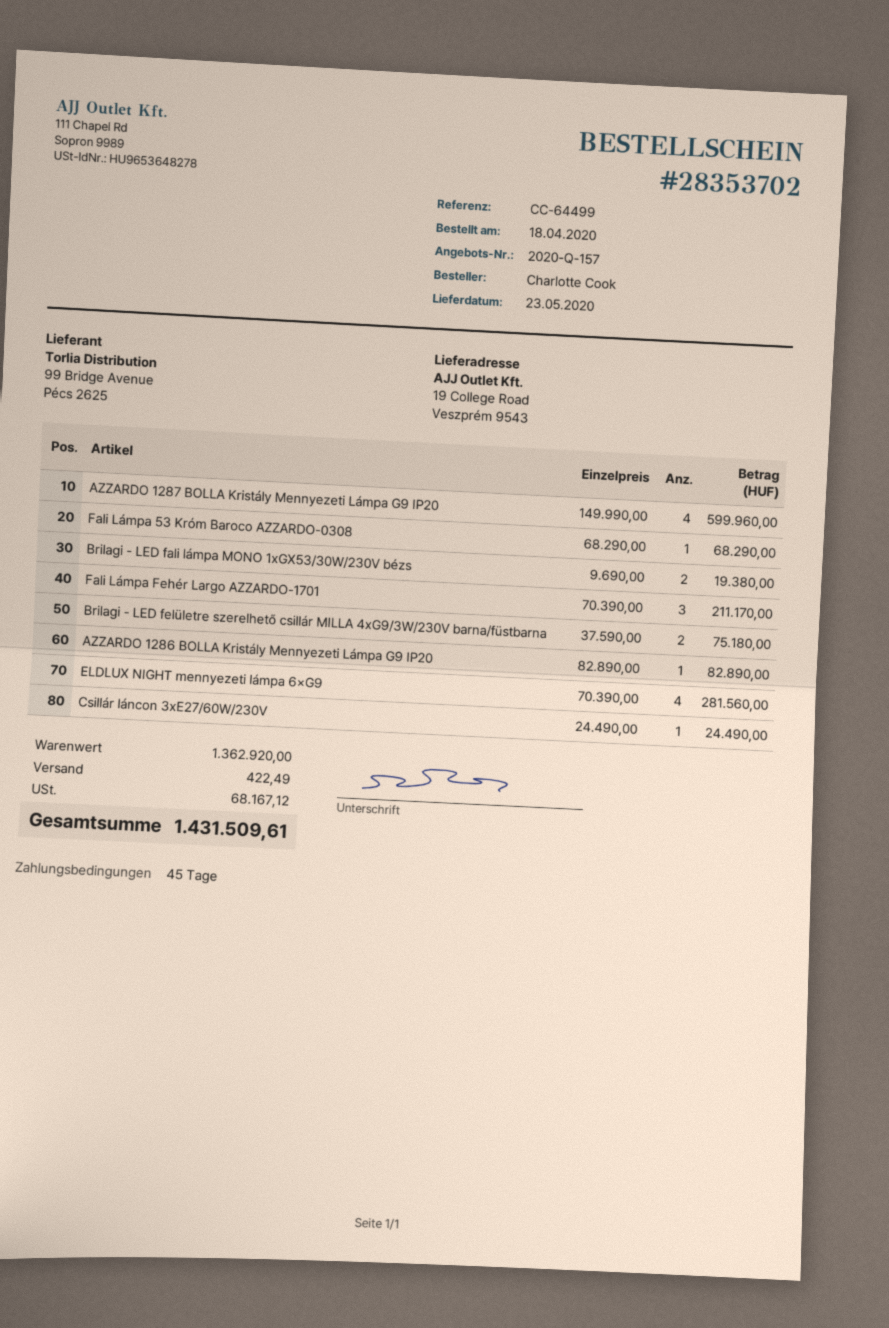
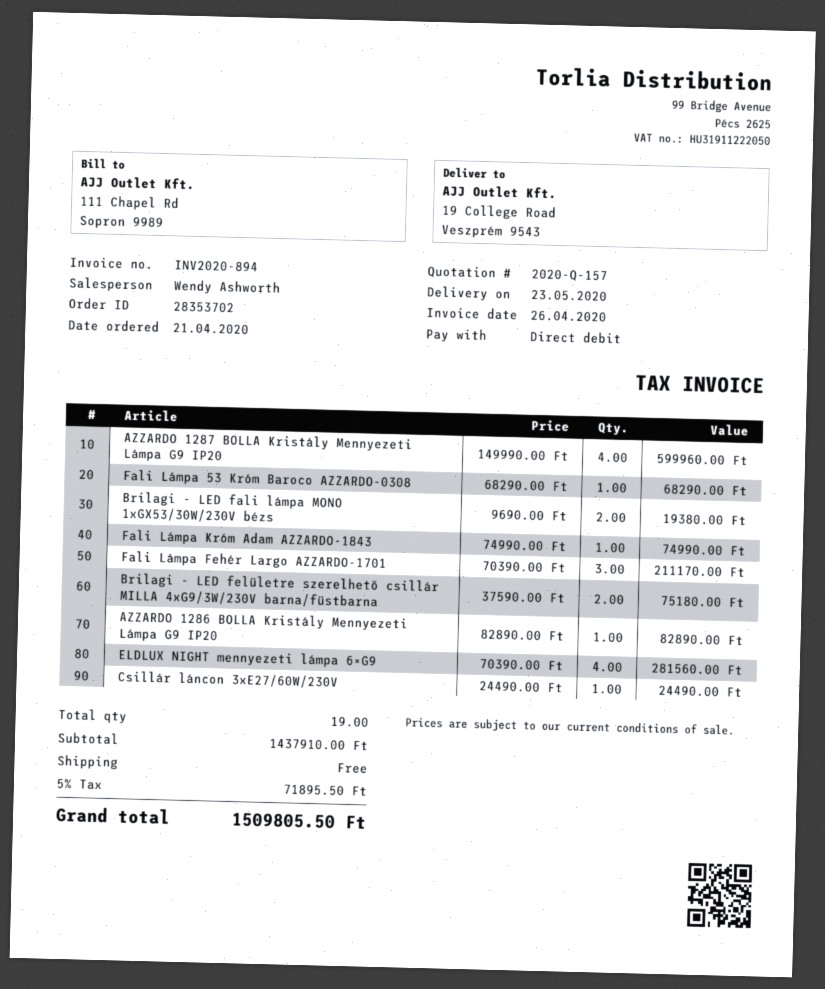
order date: 2020-04-18 -> 2020-04-21
Fali Lámpa Króm Adam AZZARDO-1843: none -> 1 x 74990.00 = 74990.00
subtotal: 1362920.00 -> 1437910.00
shipping: 422.49 -> 0.00
tax: 68167.12 -> 71895.50
total: 1431509.61 -> 1509805.50

